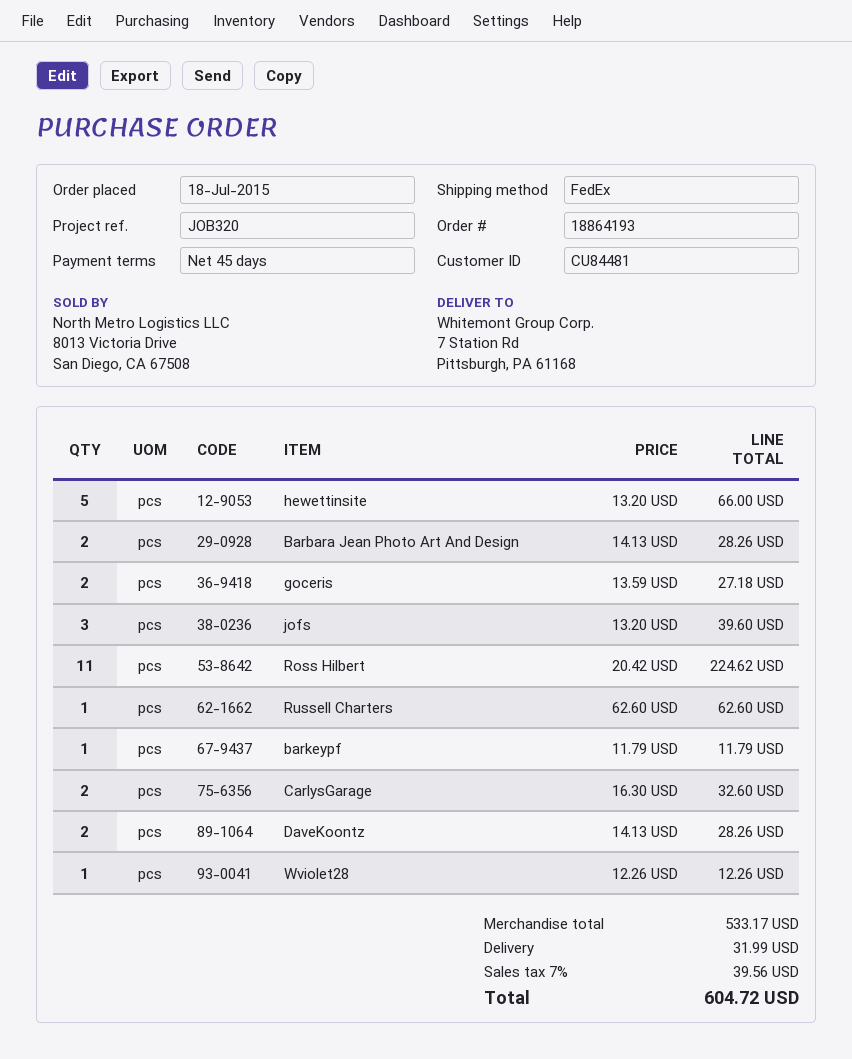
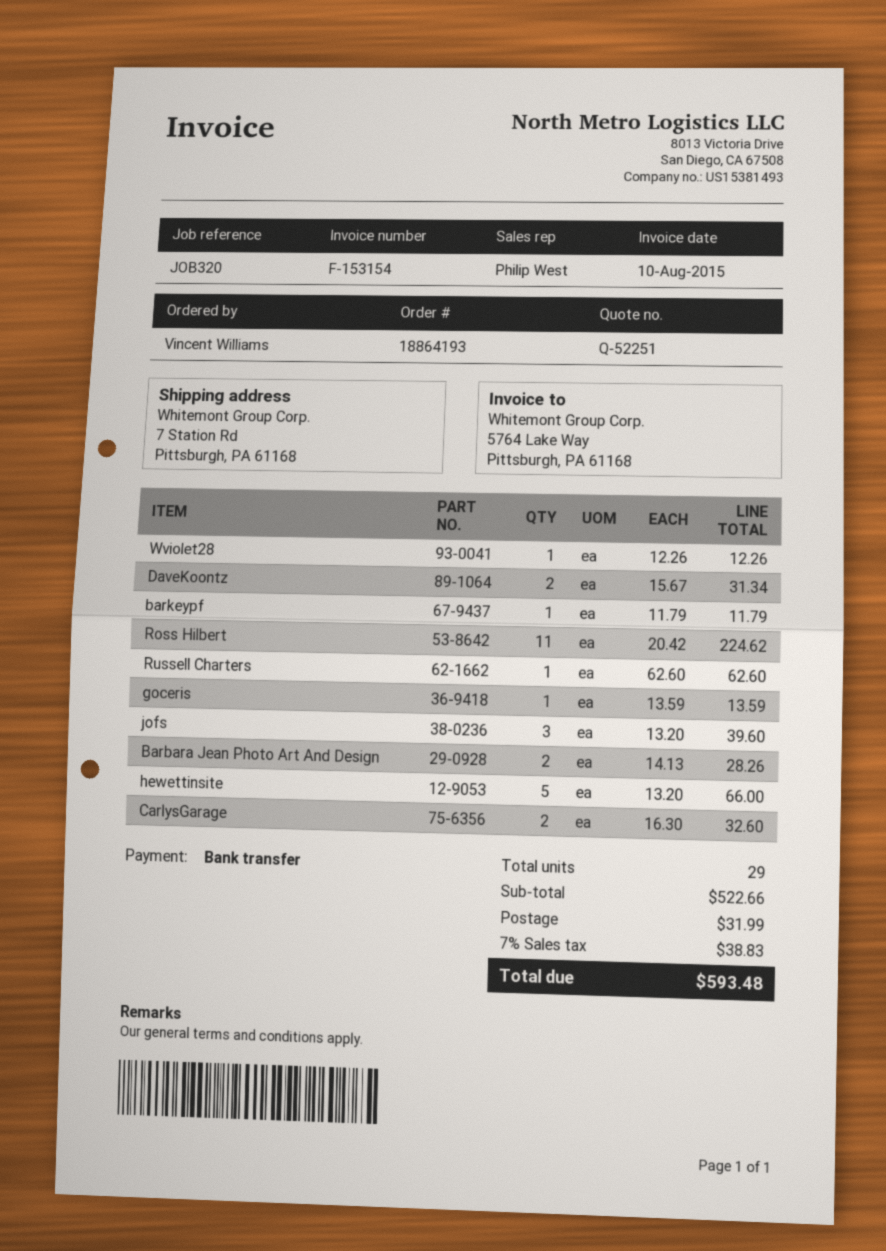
goceris: 2 x 13.59 = 27.18 -> 1 x 13.59 = 13.59
DaveKoontz: 2 x 14.13 = 28.26 -> 2 x 15.67 = 31.34
subtotal: 533.17 -> 522.66
tax: 7% = 39.56 -> 7% = 38.83
total: 604.72 -> 593.48

